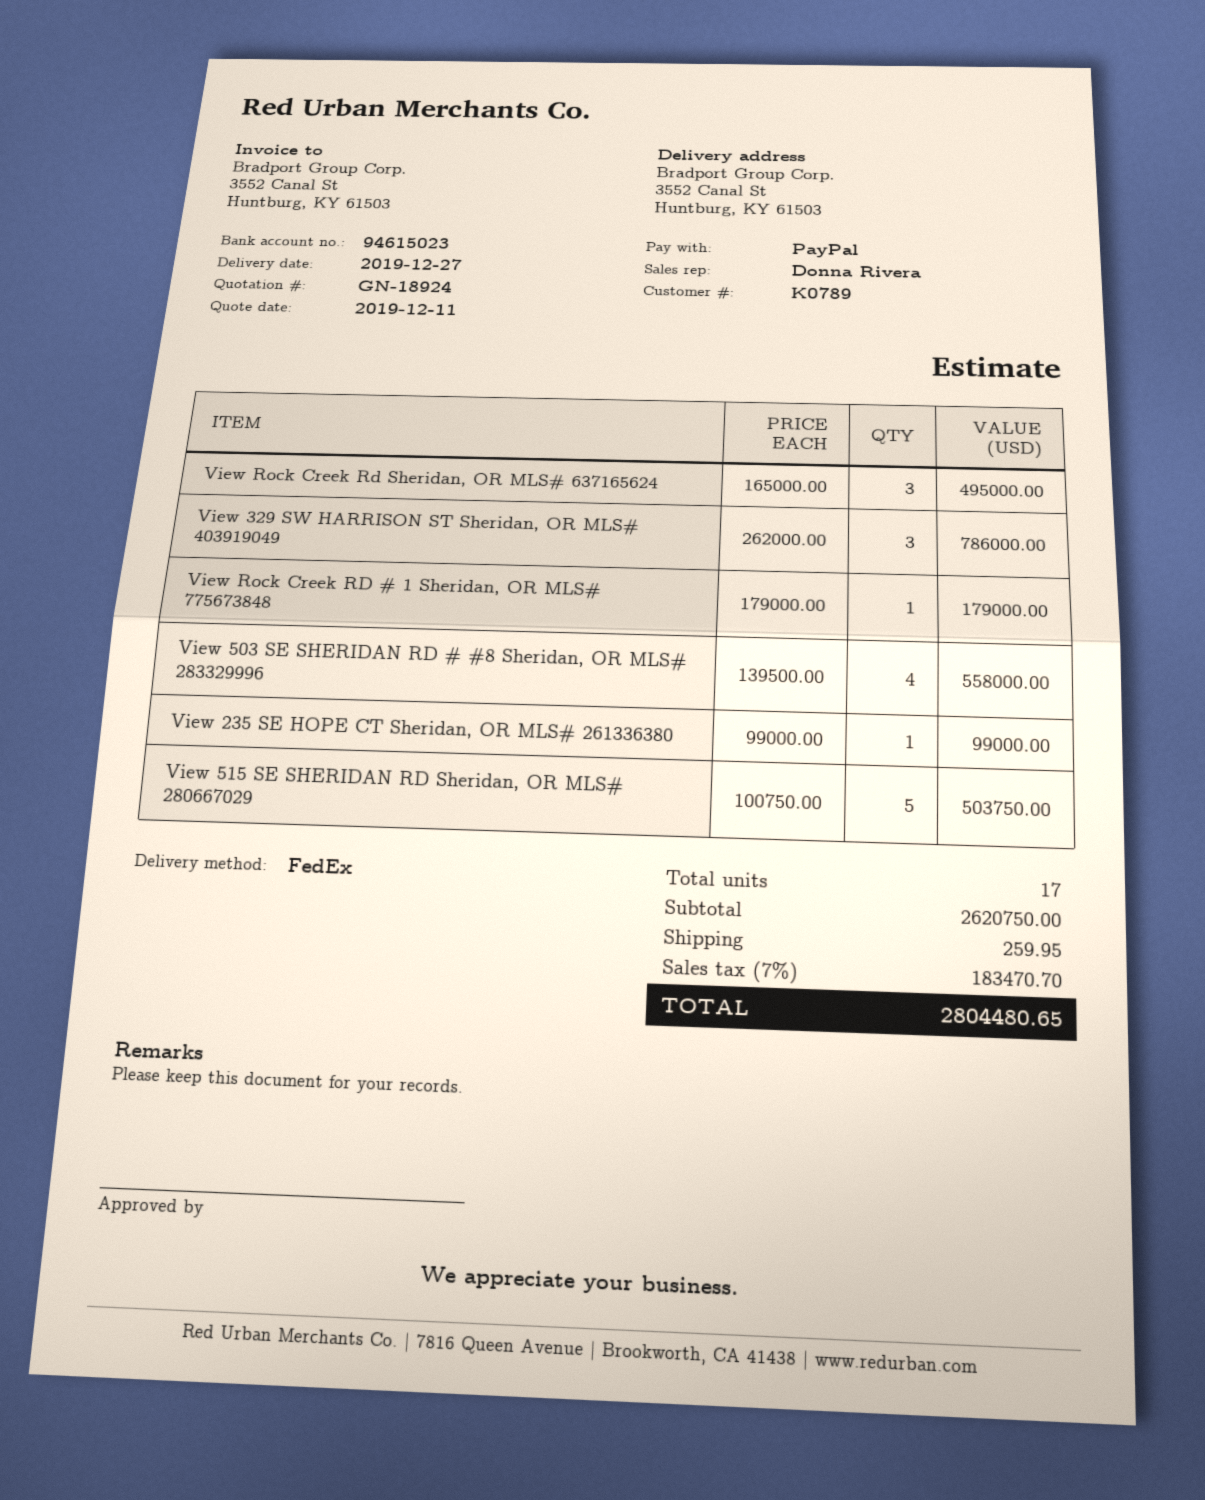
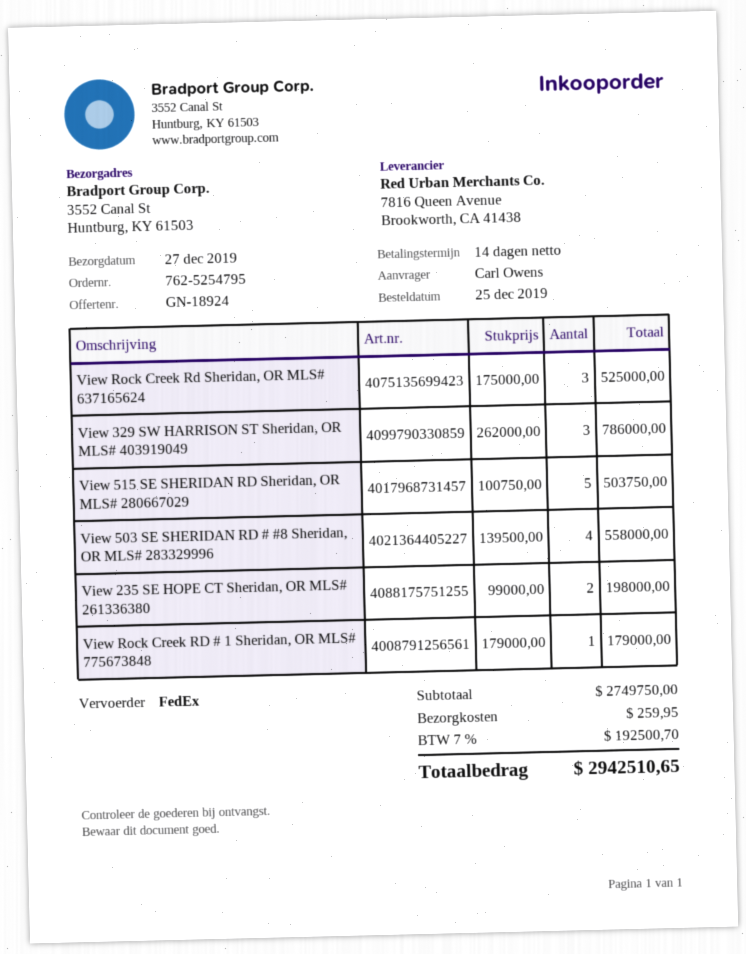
View Rock Creek Rd Sheridan, OR MLS# 637165624: 3 x 165000.00 = 495000.00 -> 3 x 175000.00 = 525000.00
View 235 SE HOPE CT Sheridan, OR MLS# 261336380: 1 x 99000.00 = 99000.00 -> 2 x 99000.00 = 198000.00
subtotal: 2620750.00 -> 2749750.00
tax: 7% = 183470.70 -> 7% = 192500.70
total: 2804480.65 -> 2942510.65

